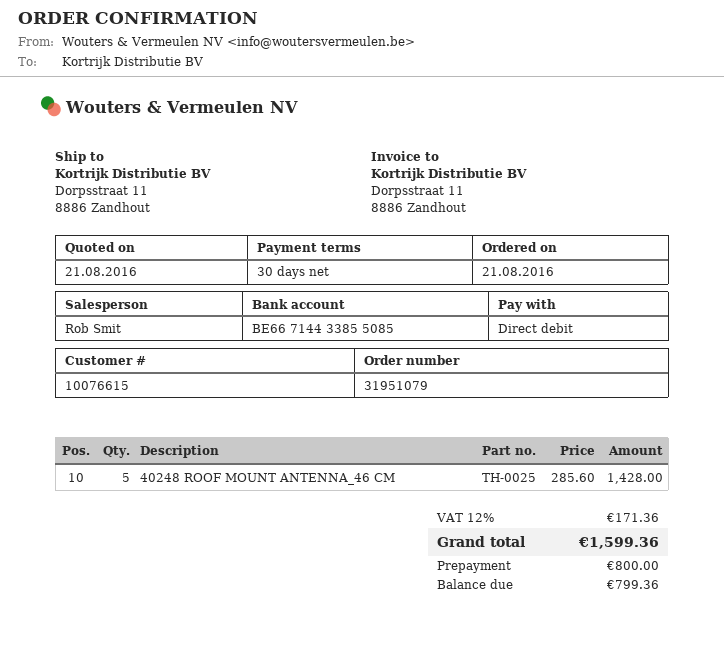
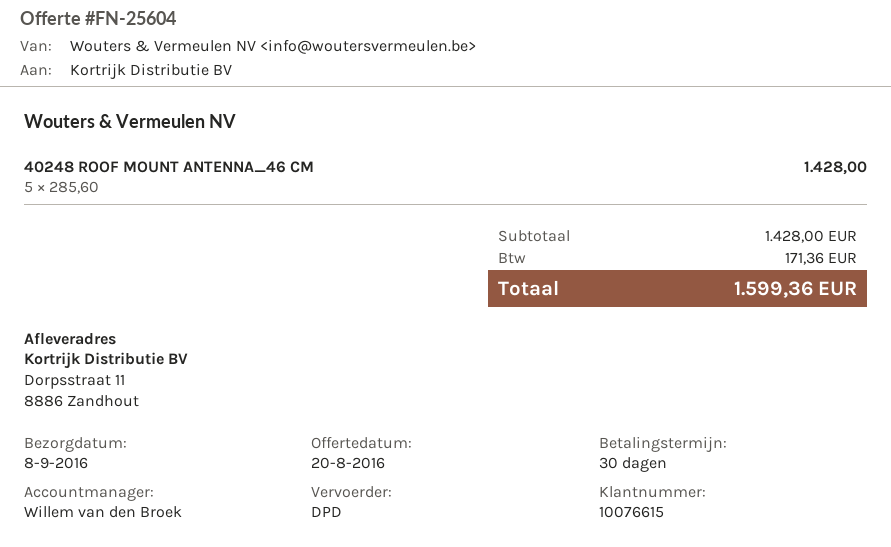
quote date: 2016-08-21 -> 2016-08-20
sales rep: Rob Smit -> Willem van den Broek

